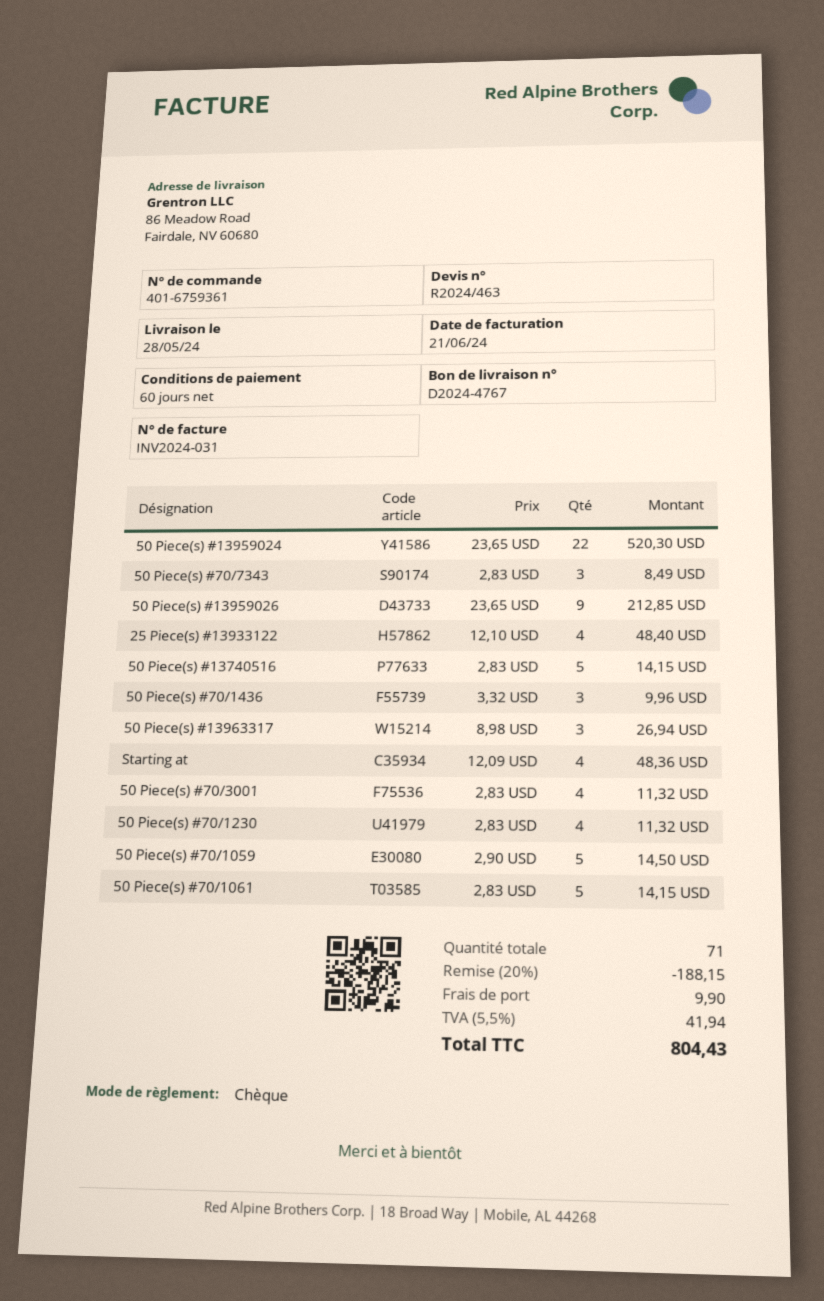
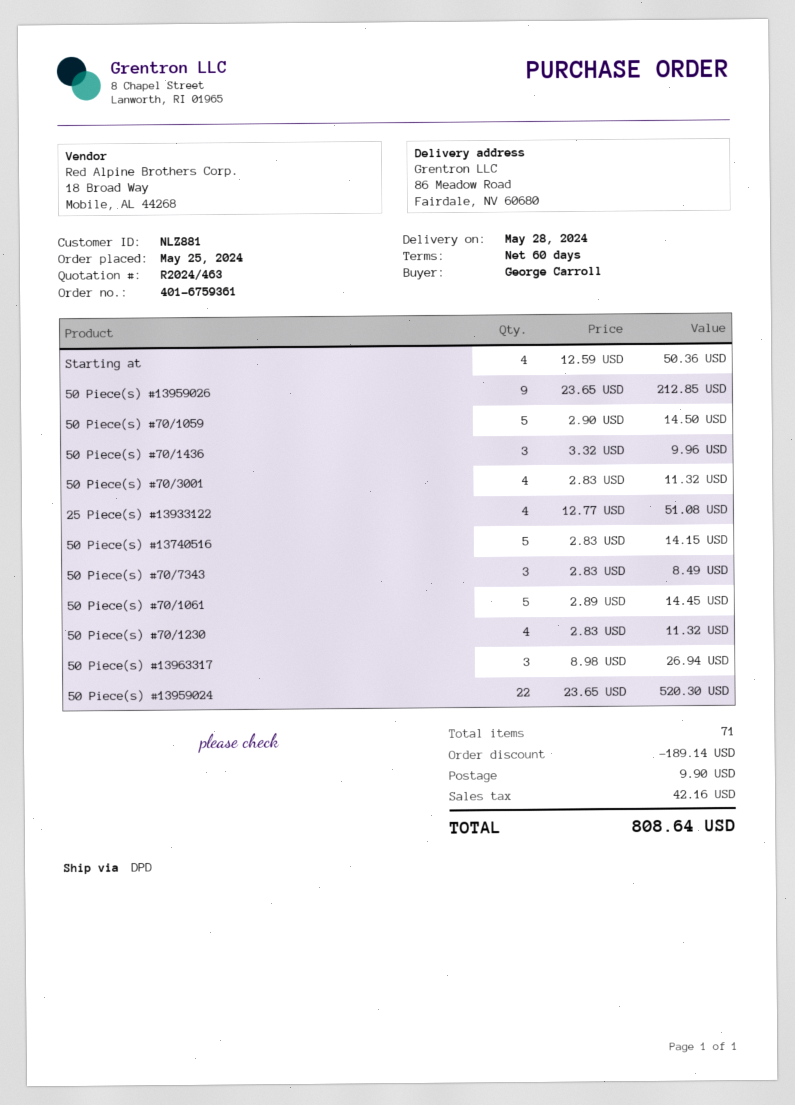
25 Piece(s) #13933122: 4 x 12.10 = 48.40 -> 4 x 12.77 = 51.08
Starting at: 4 x 12.09 = 48.36 -> 4 x 12.59 = 50.36
50 Piece(s) #70/1061: 5 x 2.83 = 14.15 -> 5 x 2.89 = 14.45
discount: 188.15 -> 189.14
tax: 41.94 -> 42.16
total: 804.43 -> 808.64

